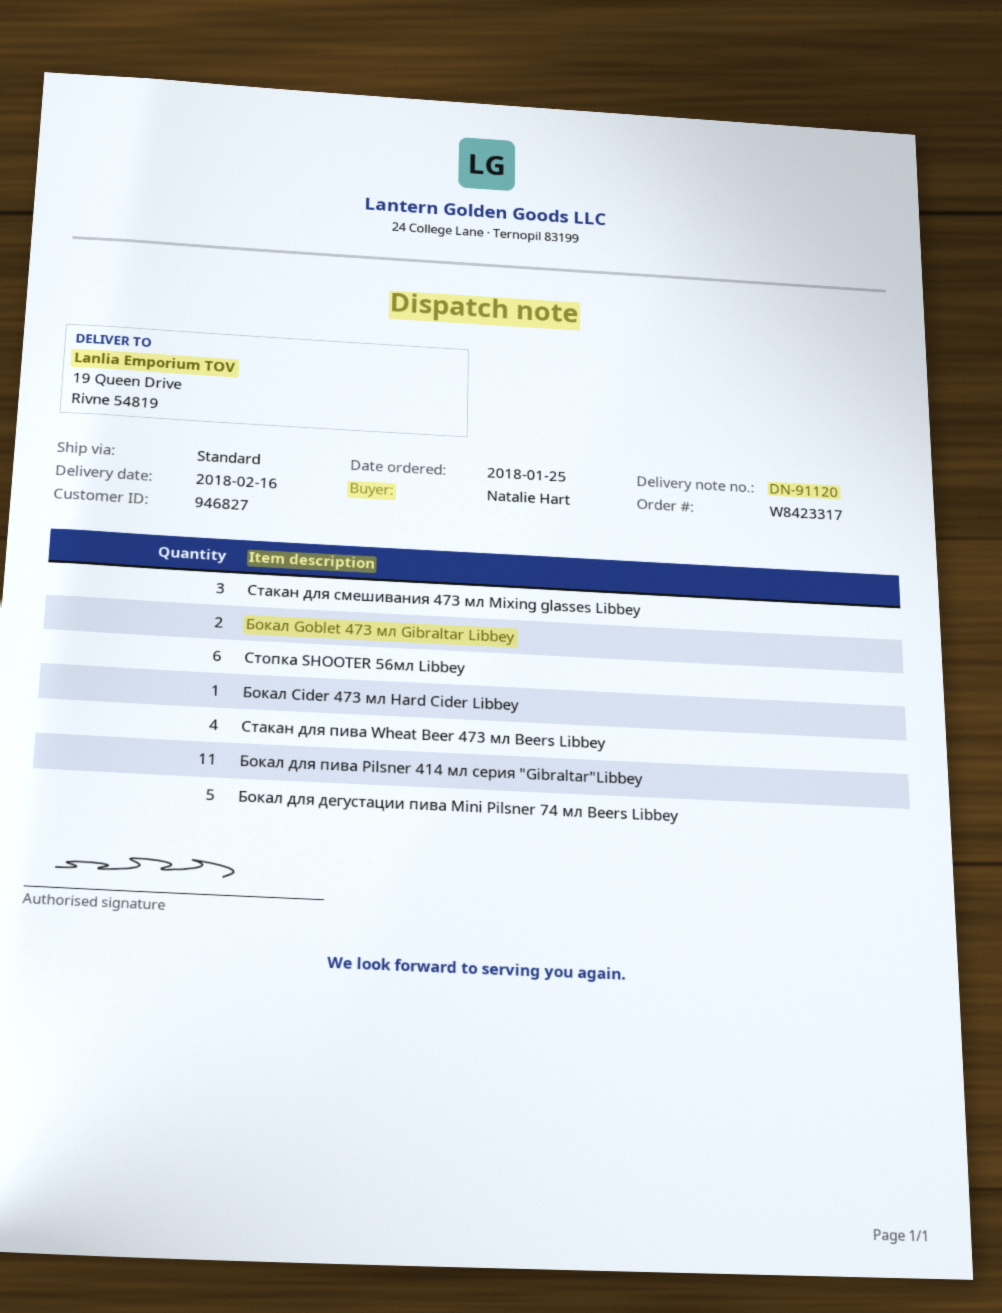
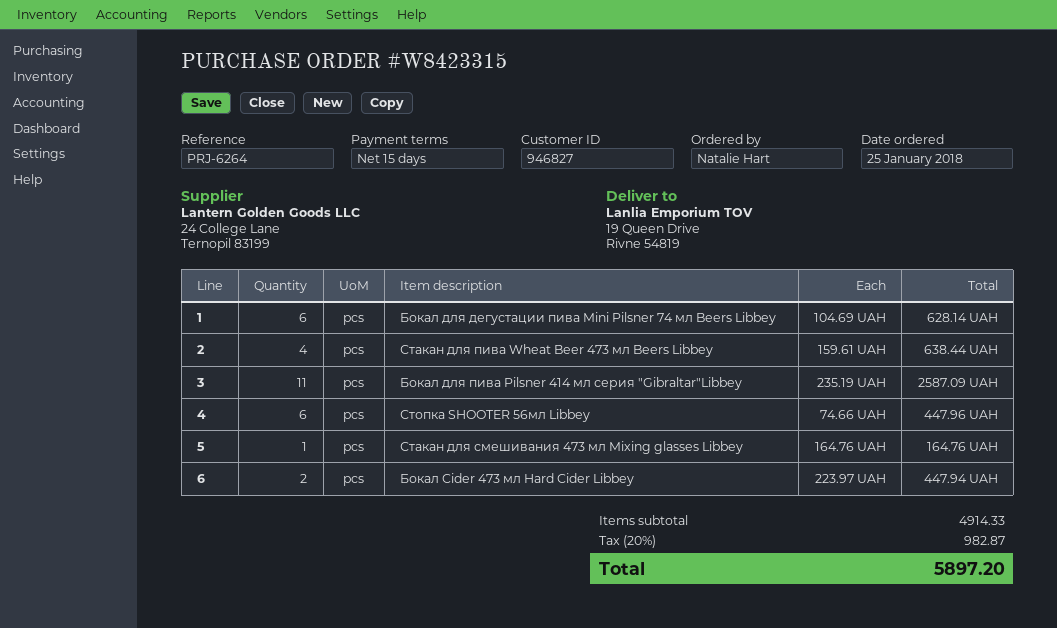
order number: W8423317 -> W8423315
Стакан для смешивания 473 мл Mixing glasses Libbey: 3 -> 1
Бокал Goblet 473 мл Gibraltar Libbey: 2 -> none
Бокал Cider 473 мл Hard Cider Libbey: 1 -> 2
Бокал для дегустации пива Mini Pilsner 74 мл Beers Libbey: 5 -> 6

